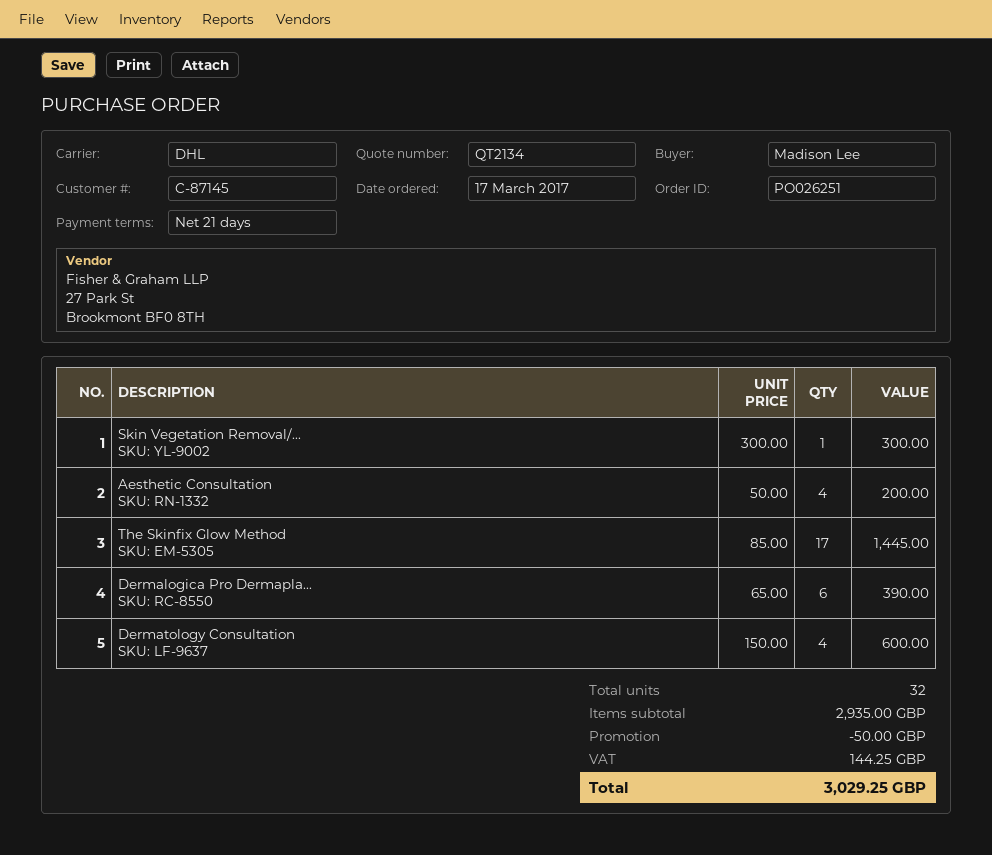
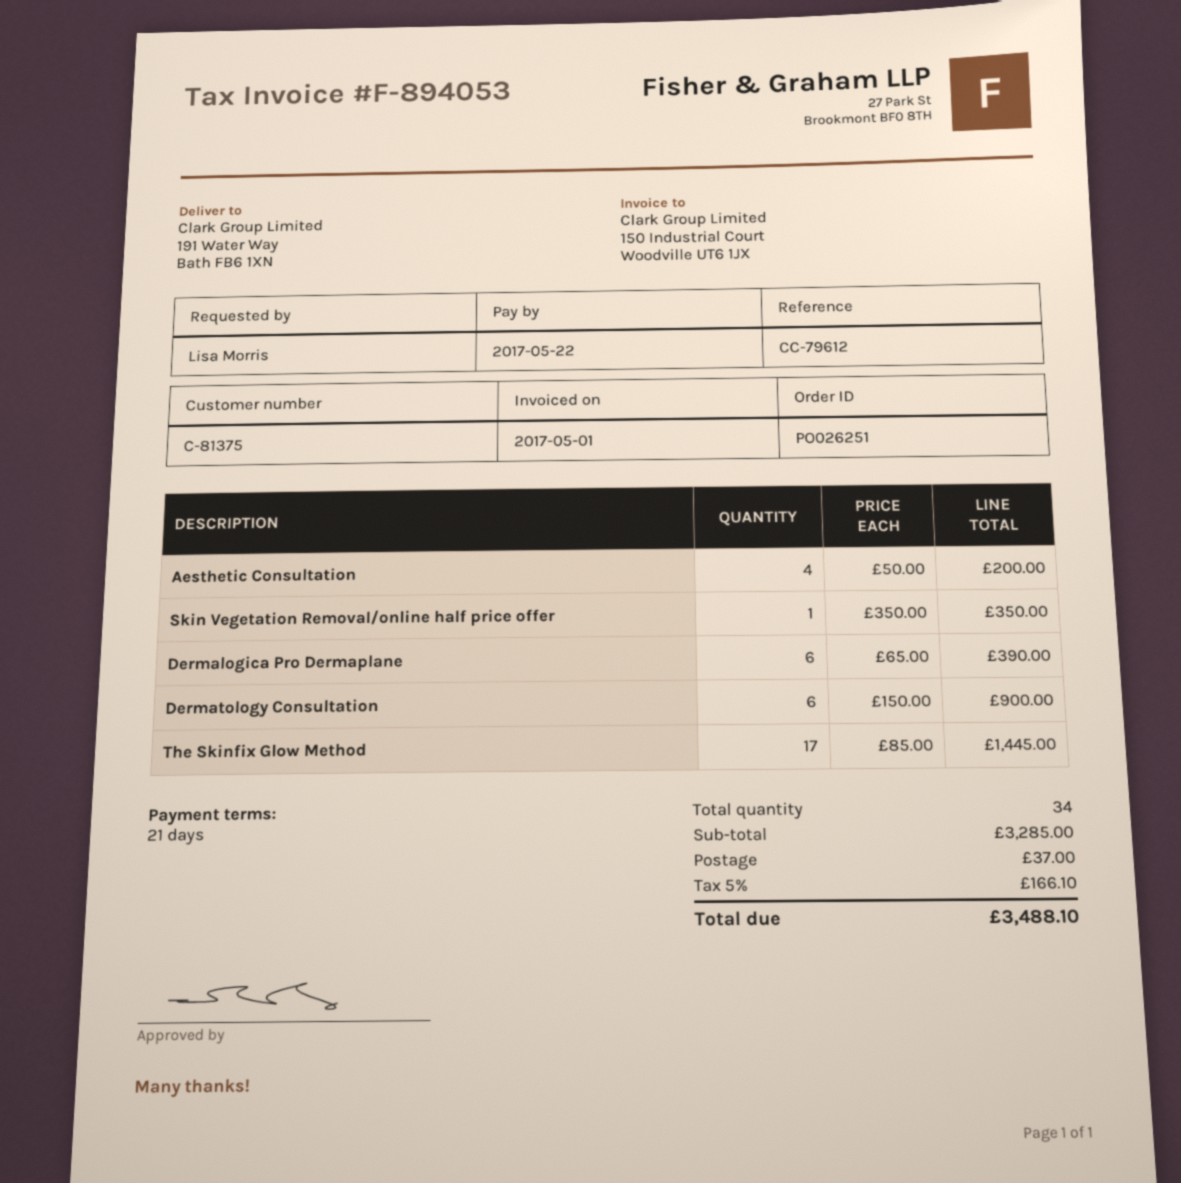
customer number: C-87145 -> C-81375
ordered by: Madison Lee -> Lisa Morris
Skin Vegetation Removal/...: 1 x 300.00 = 300.00 -> 1 x 350.00 = 350.00
Dermatology Consultation: 4 x 150.00 = 600.00 -> 6 x 150.00 = 900.00
total quantity: 32 -> 34
subtotal: 2935.00 -> 3285.00
discount: 50.00 -> none
shipping: none -> 37.00
tax: 144.25 -> 166.10
total: 3029.25 -> 3488.10

